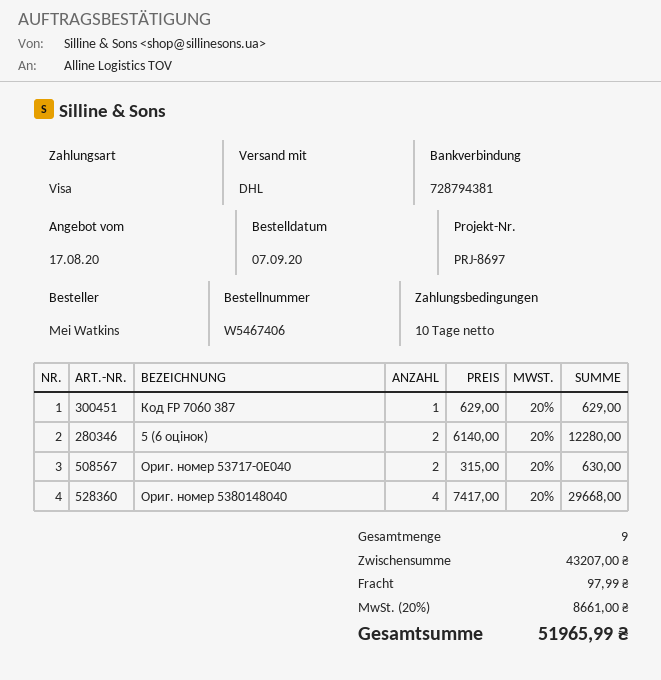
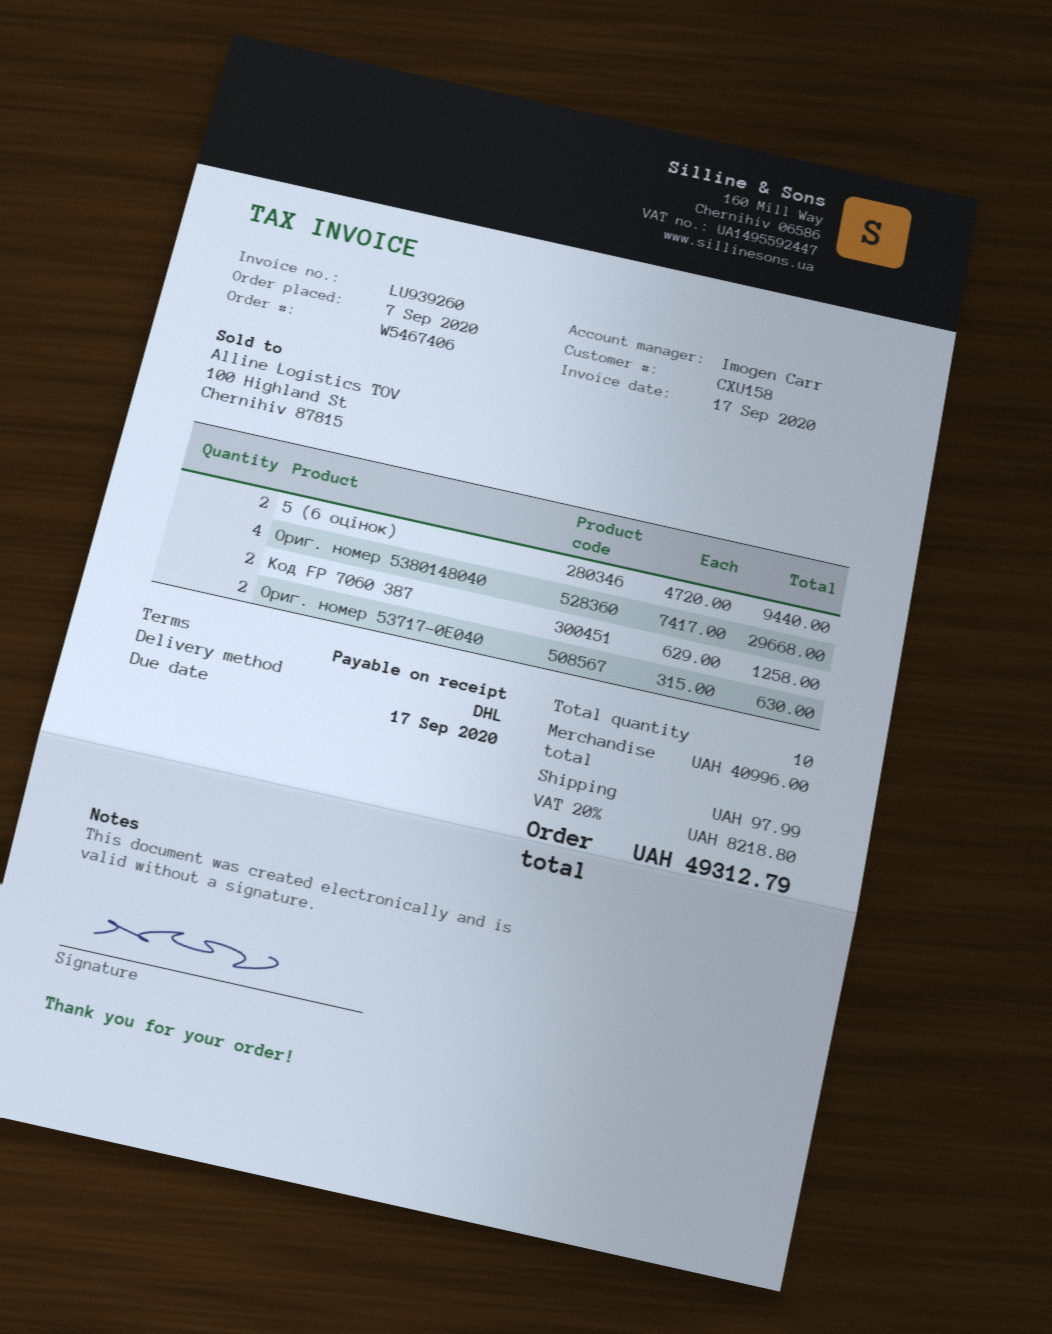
payment terms: 10 days -> on receipt
Код FP 7060 387: 1 x 629.00 = 629.00 -> 2 x 629.00 = 1258.00
5 (6 оцінок): 2 x 6140.00 = 12280.00 -> 2 x 4720.00 = 9440.00
total quantity: 9 -> 10
subtotal: 43207.00 -> 40996.00
tax: 20% = 8661.00 -> 20% = 8218.80
total: 51965.99 -> 49312.79

